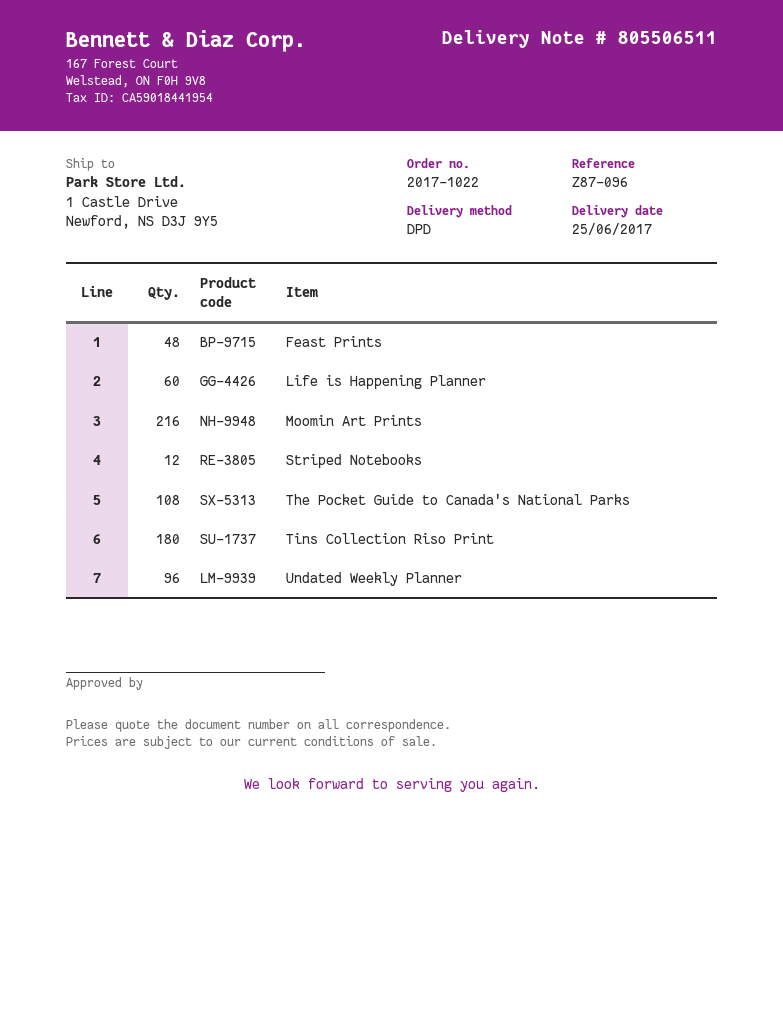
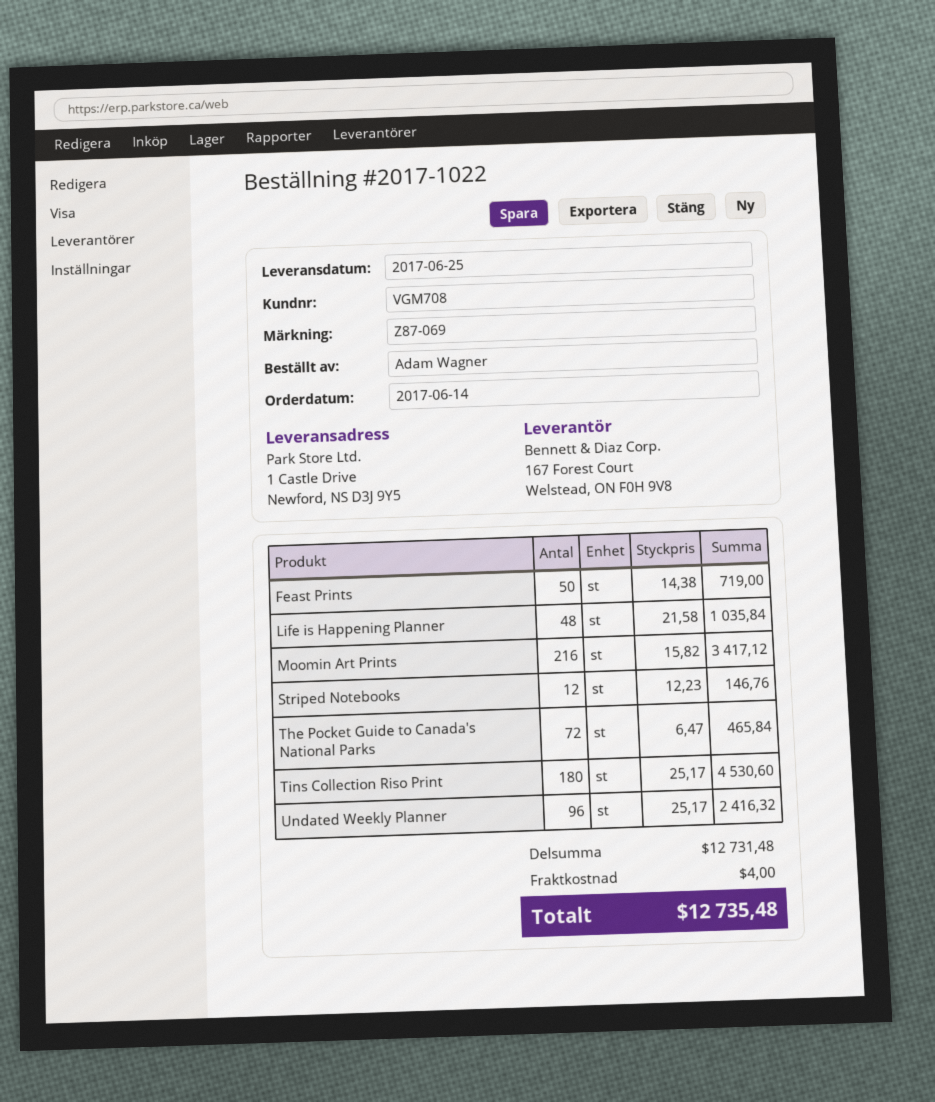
reference: Z87-096 -> Z87-069
Feast Prints: 48 -> 50
Life is Happening Planner: 60 -> 48
The Pocket Guide to Canada's National Parks: 108 -> 72

